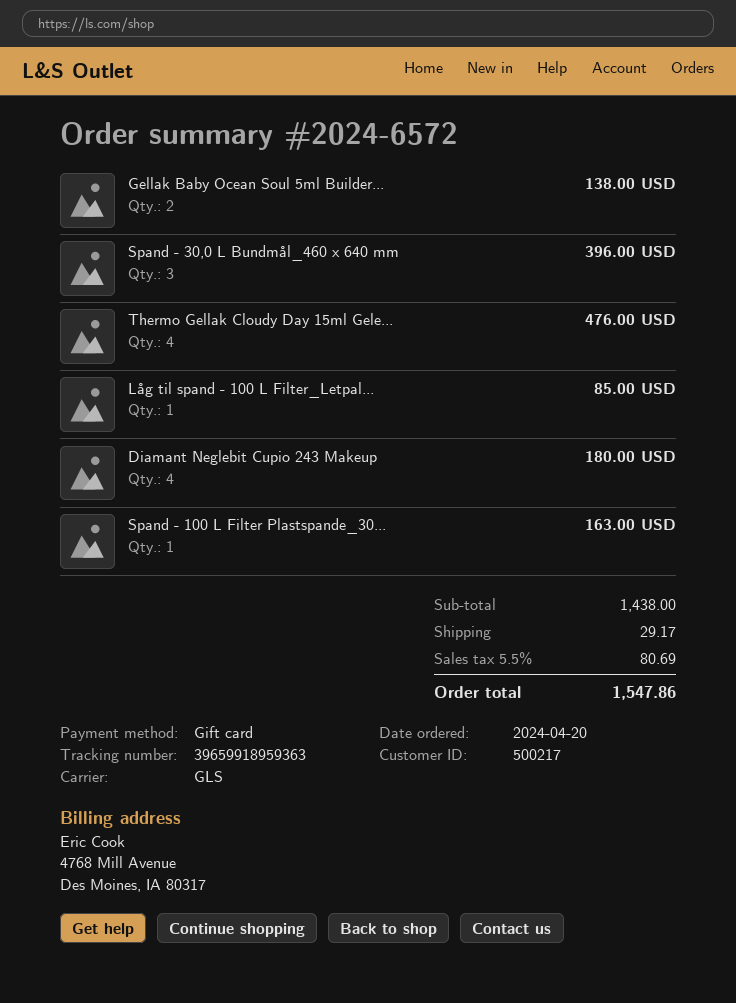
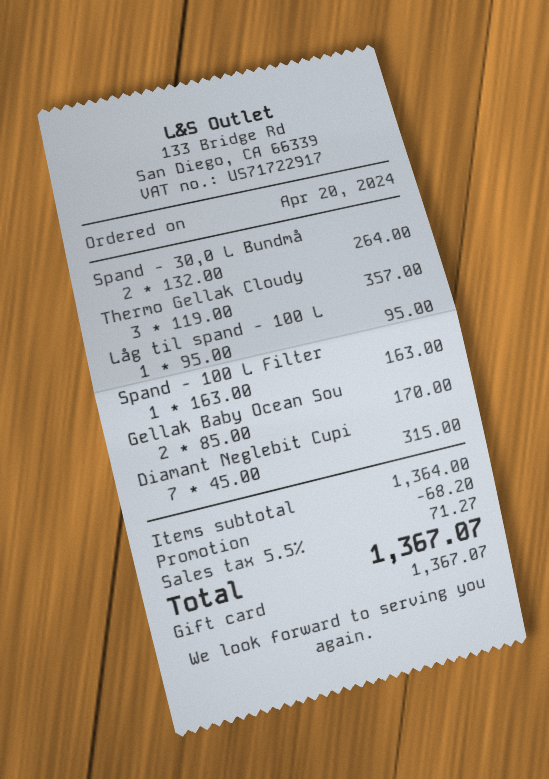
Gellak Baby Ocean Soul 5ml Builder...: 2 for 138.00 -> 2 for 170.00
Spand - 30,0 L Bundmål_460 x 640 mm: 3 for 396.00 -> 2 for 264.00
Thermo Gellak Cloudy Day 15ml Gele...: 4 for 476.00 -> 3 for 357.00
Låg til spand - 100 L Filter_Letpal...: 1 for 85.00 -> 1 for 95.00
Diamant Neglebit Cupio 243 Makeup: 4 for 180.00 -> 7 for 315.00
subtotal: 1438.00 -> 1364.00
discount: none -> 68.20
shipping: 29.17 -> none
tax: 5.5% = 80.69 -> 5.5% = 71.27
total: 1547.86 -> 1367.07

